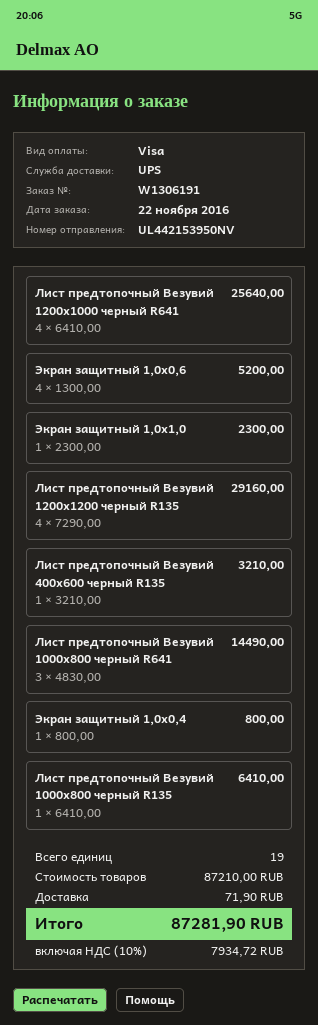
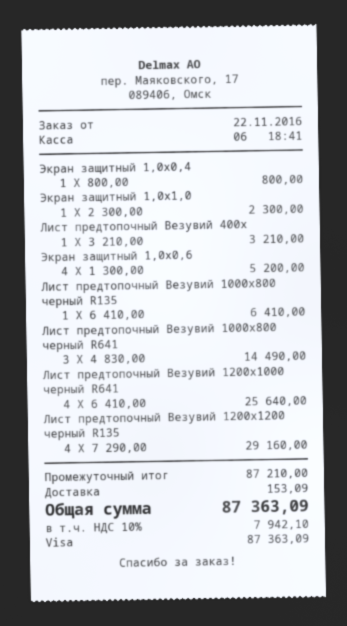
shipping: 71.90 -> 153.09
tax: 10% = 7934.72 -> 10% = 7942.10
total: 87281.90 -> 87363.09

